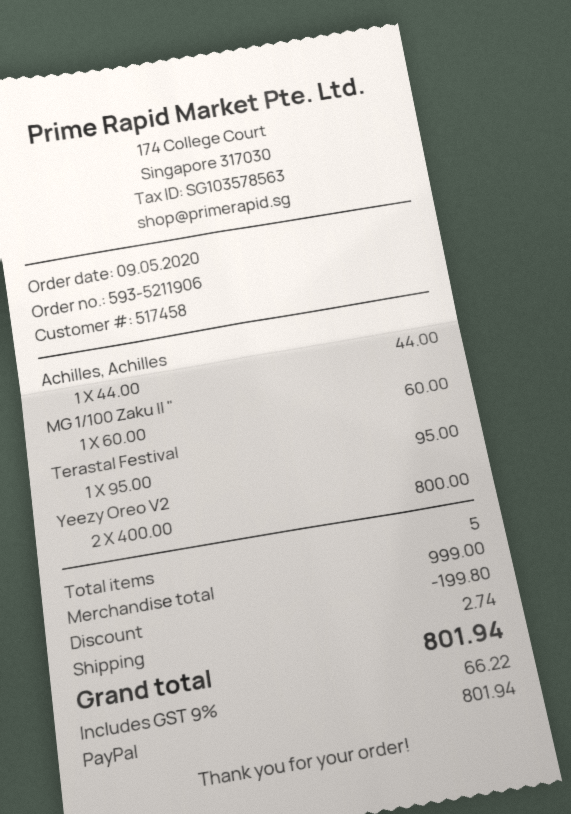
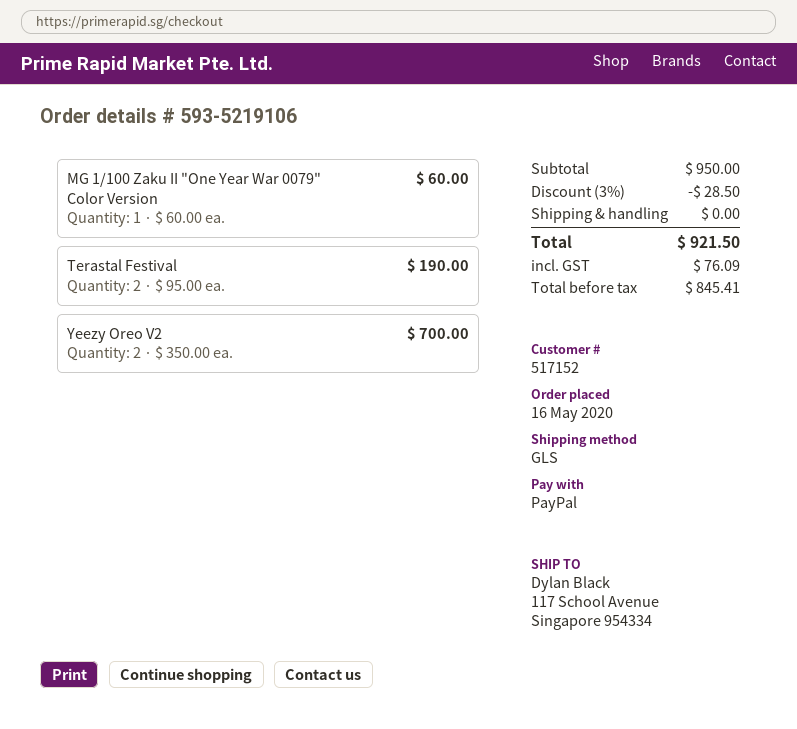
order number: 593-5211906 -> 593-5219106
order date: 2020-05-09 -> 2020-05-16
customer number: 517458 -> 517152
Achilles, Achilles: 1 x 44.00 = 44.00 -> none
Terastal Festival: 1 x 95.00 = 95.00 -> 2 x 95.00 = 190.00
Yeezy Oreo V2: 2 x 400.00 = 800.00 -> 2 x 350.00 = 700.00
subtotal: 999.00 -> 950.00
discount: 199.80 -> 28.50
shipping: 2.74 -> 0.00
tax: 66.22 -> 76.09
total: 801.94 -> 921.50

